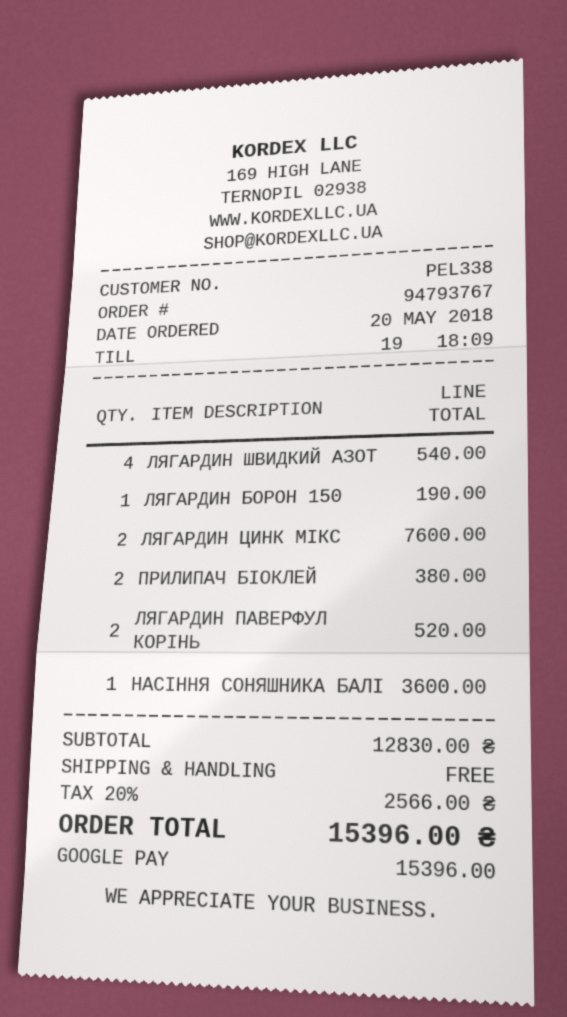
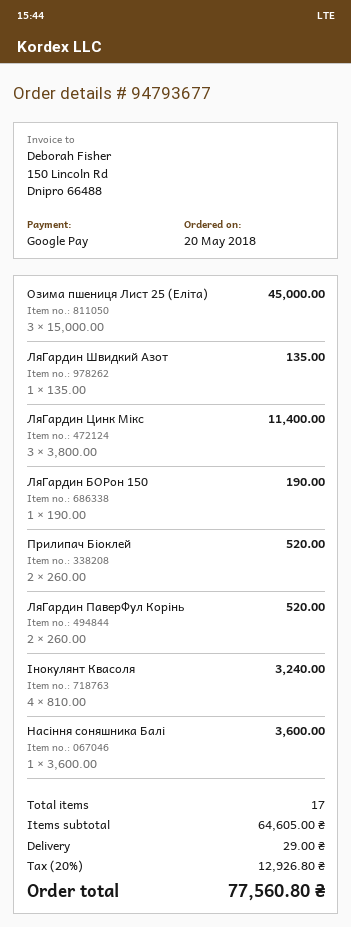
order number: 94793767 -> 94793677
ЛЯГАРДИН ШВИДКИЙ АЗОТ: 4 for 540.00 -> 1 for 135.00
ЛЯГАРДИН ЦИНК МІКС: 2 for 7600.00 -> 3 for 11400.00
ПРИЛИПАЧ БІОКЛЕЙ: 2 for 380.00 -> 2 for 520.00
Озима пшениця Лист 25 (Еліта): none -> 3 for 45000.00
Інокулянт Квасоля: none -> 4 for 3240.00
subtotal: 12830.00 -> 64605.00
shipping: 0.00 -> 29.00
tax: 20% = 2566.00 -> 20% = 12926.80
total: 15396.00 -> 77560.80

